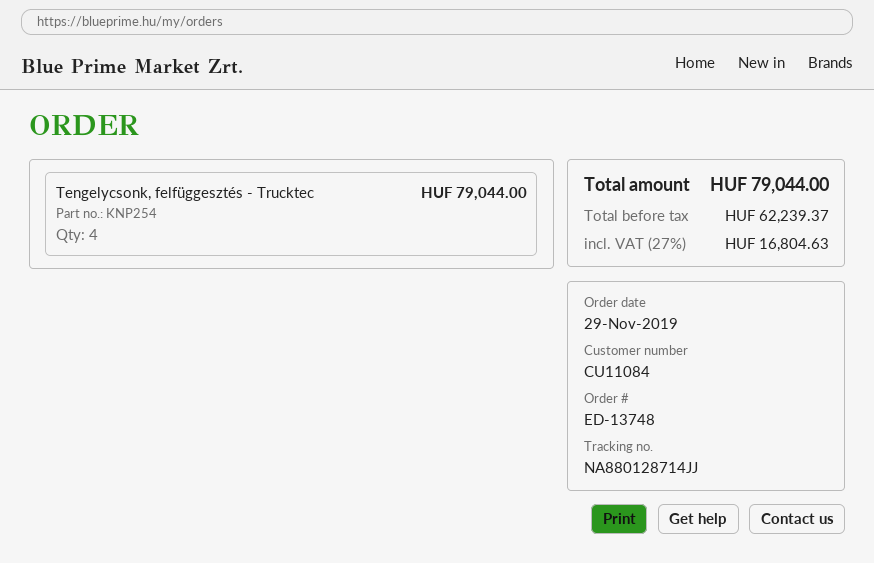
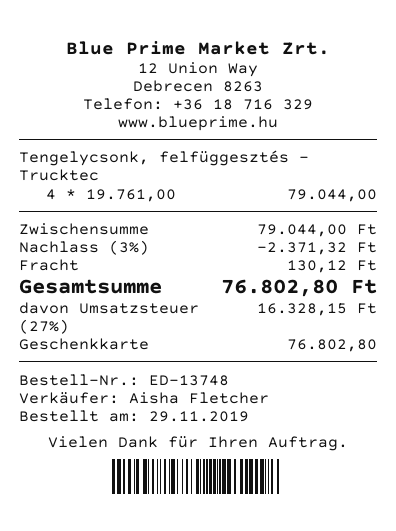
discount: none -> 3% = 2371.32
shipping: none -> 130.12
tax: 27% = 16804.63 -> 27% = 16328.15
total: 79044.00 -> 76802.80

